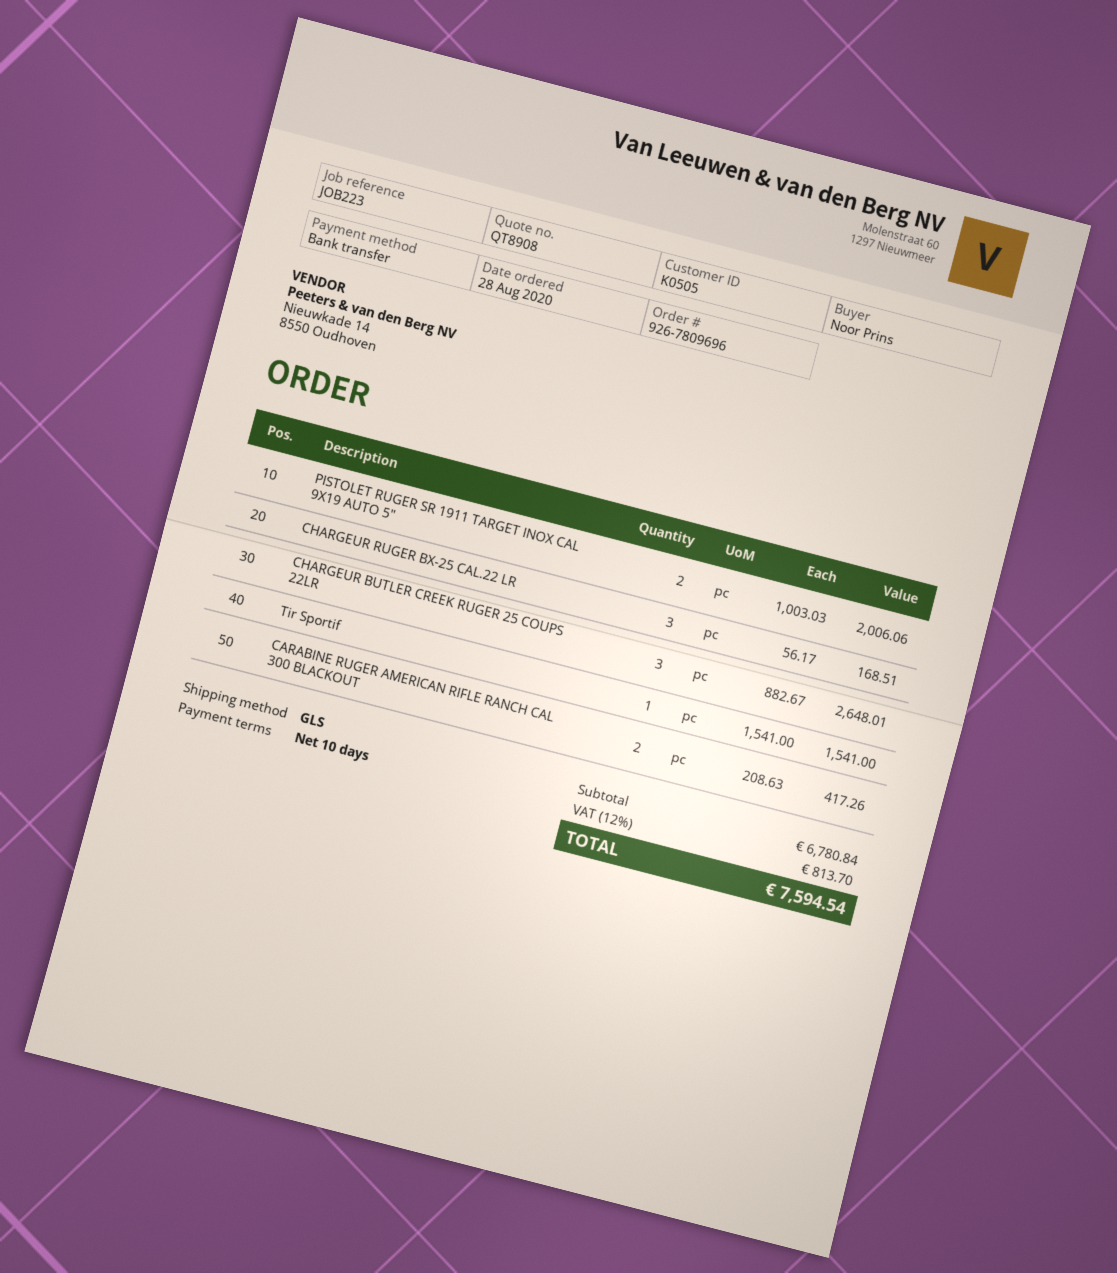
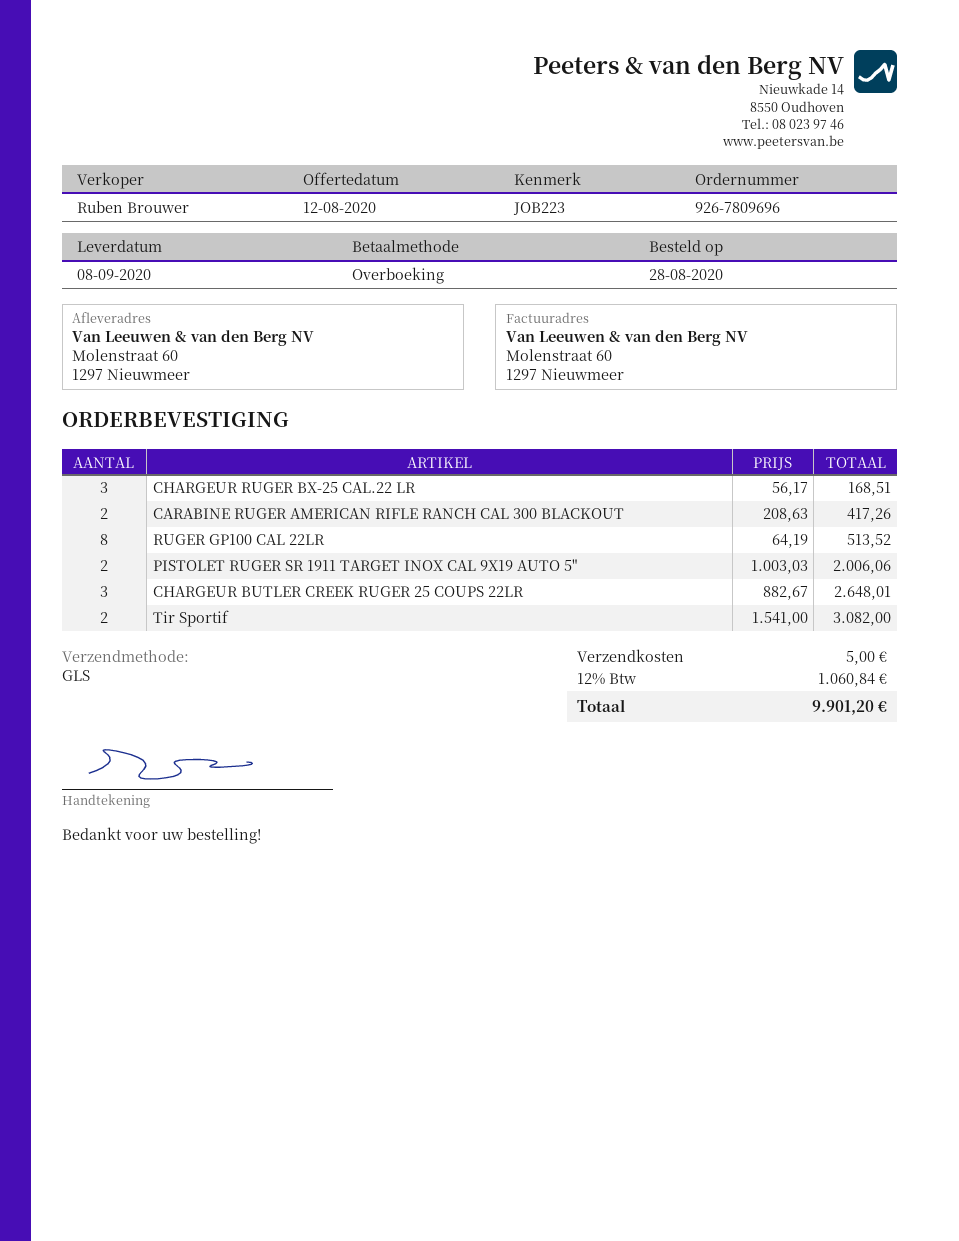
Tir Sportif: 1 x 1541.00 = 1541.00 -> 2 x 1541.00 = 3082.00
RUGER GP100 CAL 22LR: none -> 8 x 64.19 = 513.52
shipping: none -> 5.00
tax: 12% = 813.70 -> 12% = 1060.84
total: 7594.54 -> 9901.20

